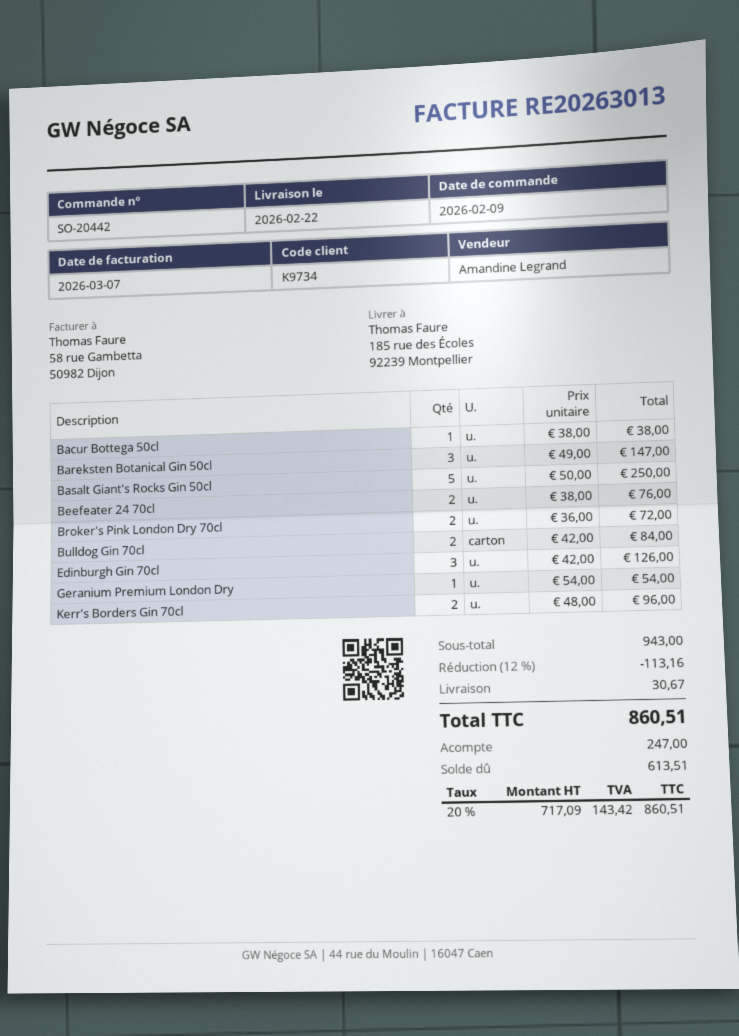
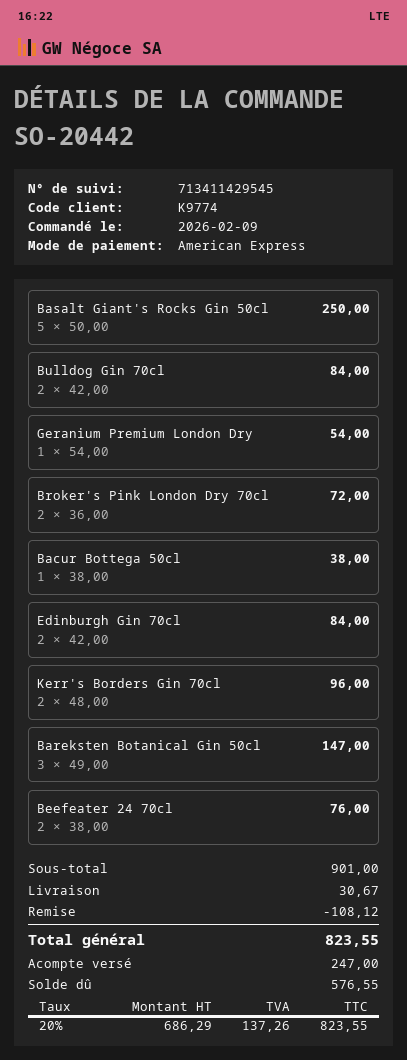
customer number: K9734 -> K9774
Edinburgh Gin 70cl: 3 x 42.00 = 126.00 -> 2 x 42.00 = 84.00
subtotal: 943.00 -> 901.00
discount: 113.16 -> 108.12
net: 717.09 -> 686.29
tax: 20% = 143.42 -> 20% = 137.26
total: 860.51 -> 823.55
balance: 613.51 -> 576.55

